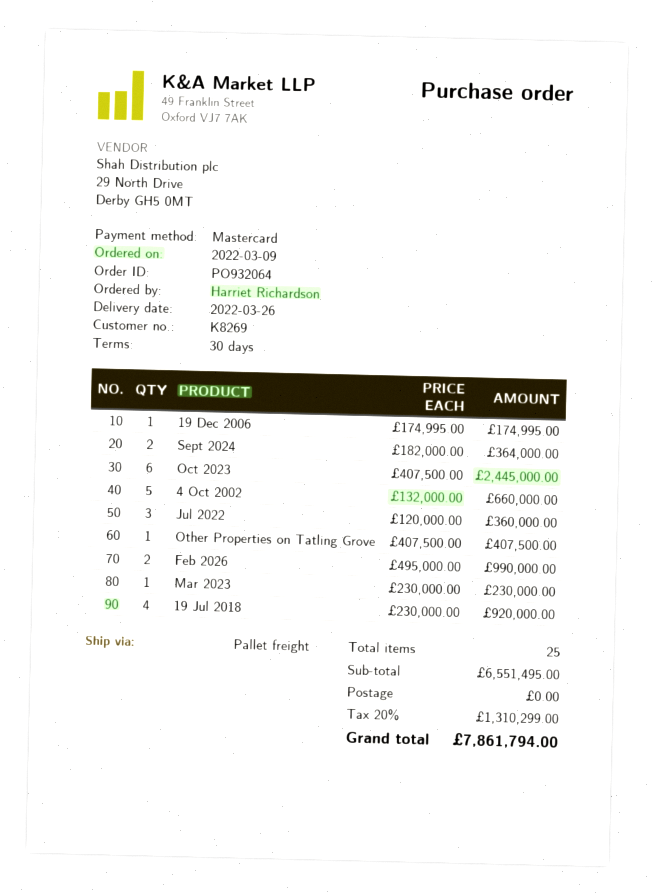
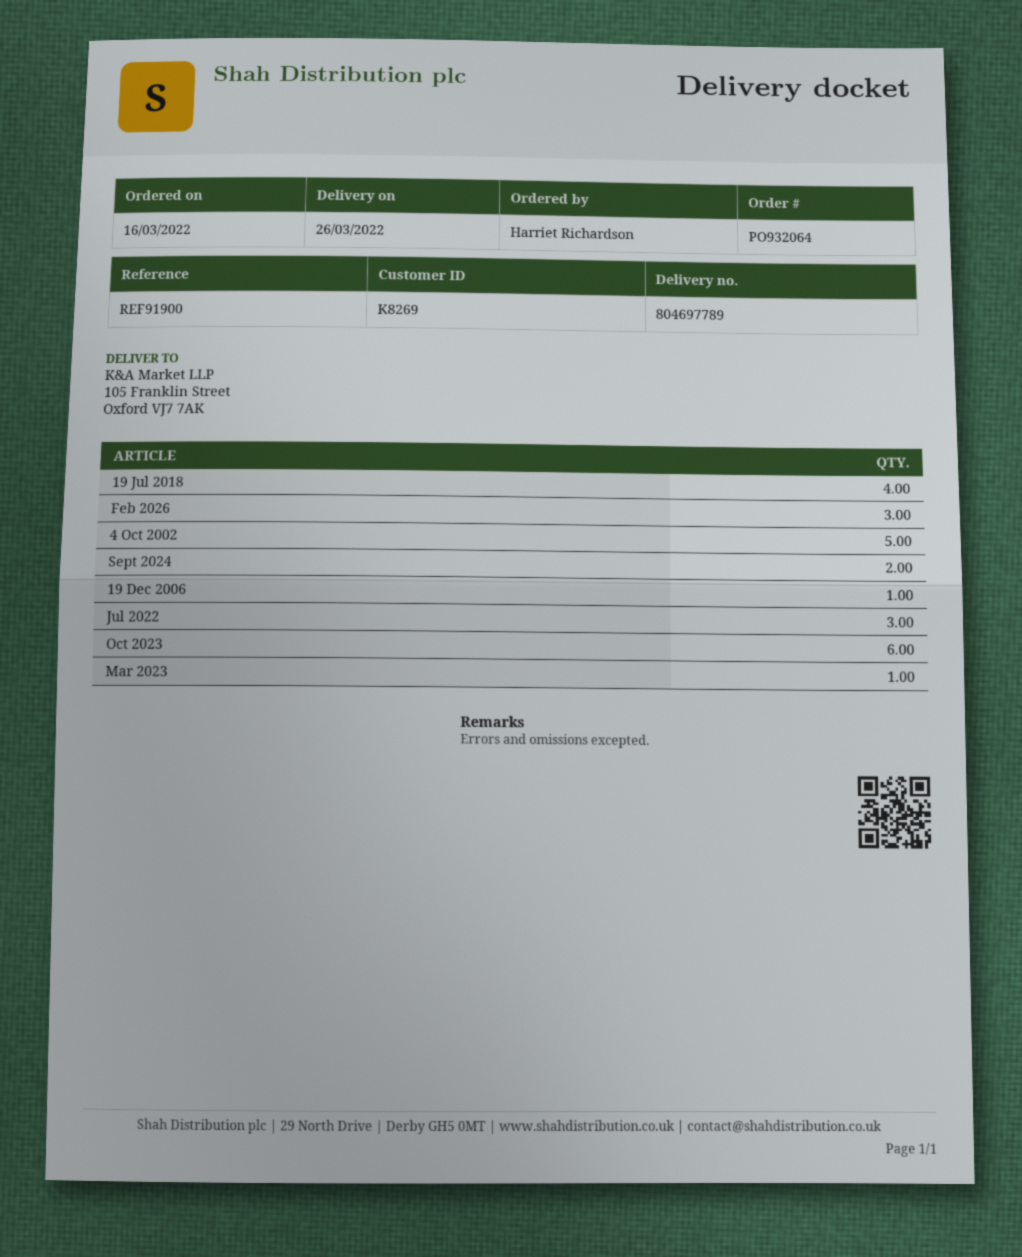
order date: 2022-03-09 -> 2022-03-16
Other Properties on Tatling Grove: 1 -> none
Feb 2026: 2 -> 3

